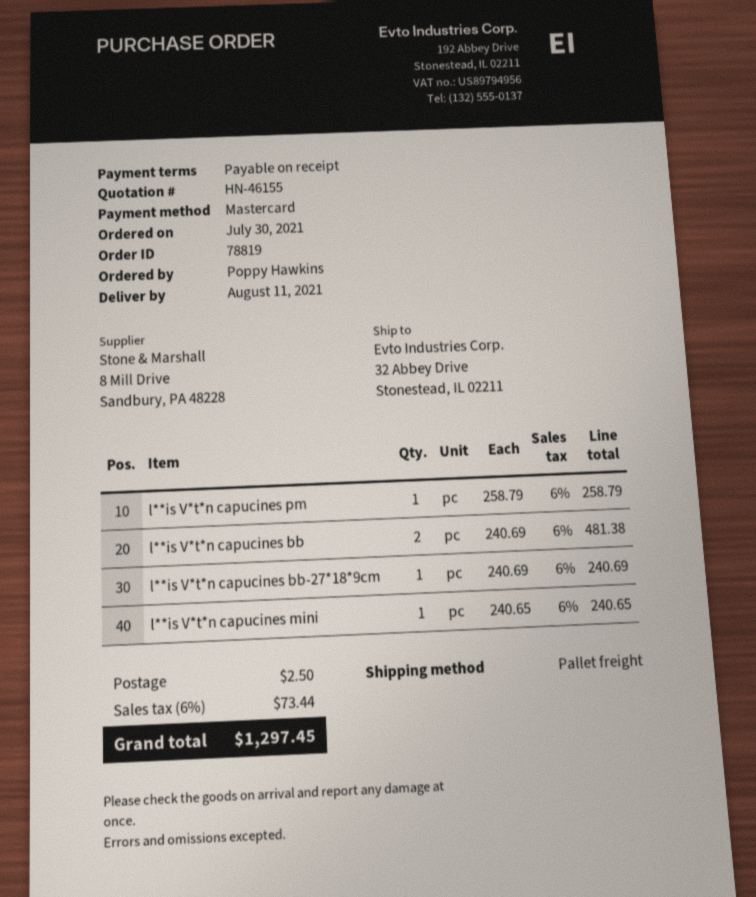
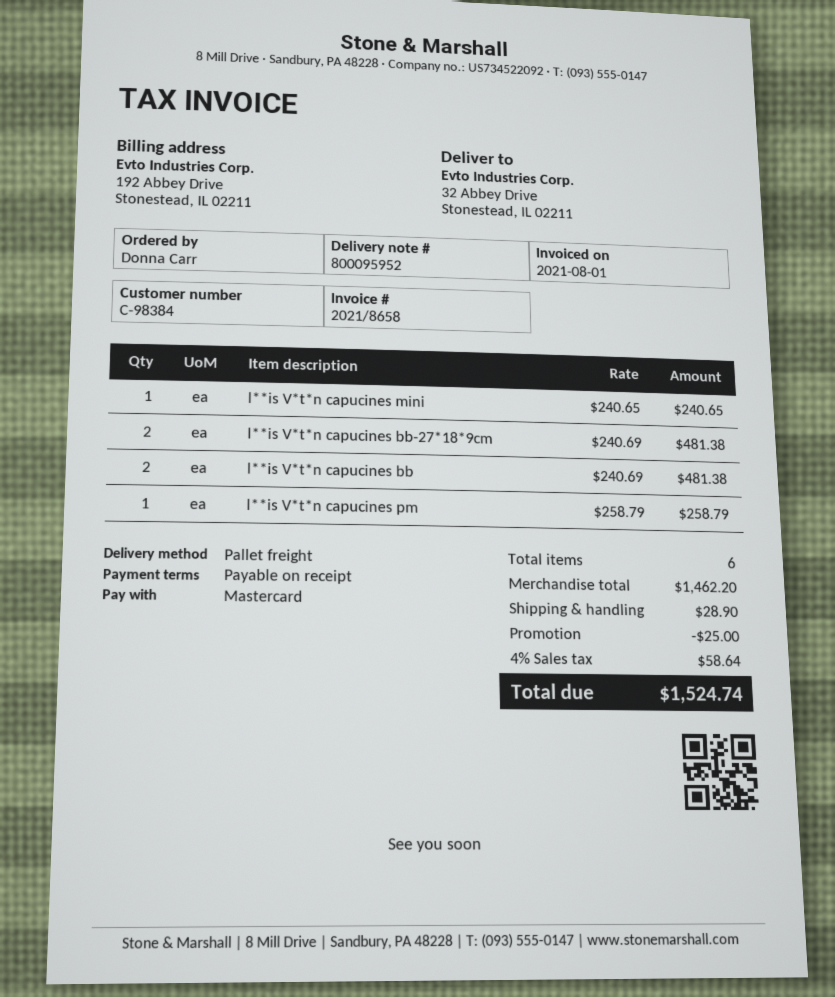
ordered by: Poppy Hawkins -> Donna Carr
l**is V*t*n capucines bb-27*18*9cm: 1 x 240.69 = 240.69 -> 2 x 240.69 = 481.38
discount: none -> 25.00
shipping: 2.50 -> 28.90
tax: 6% = 73.44 -> 4% = 58.64
total: 1297.45 -> 1524.74

